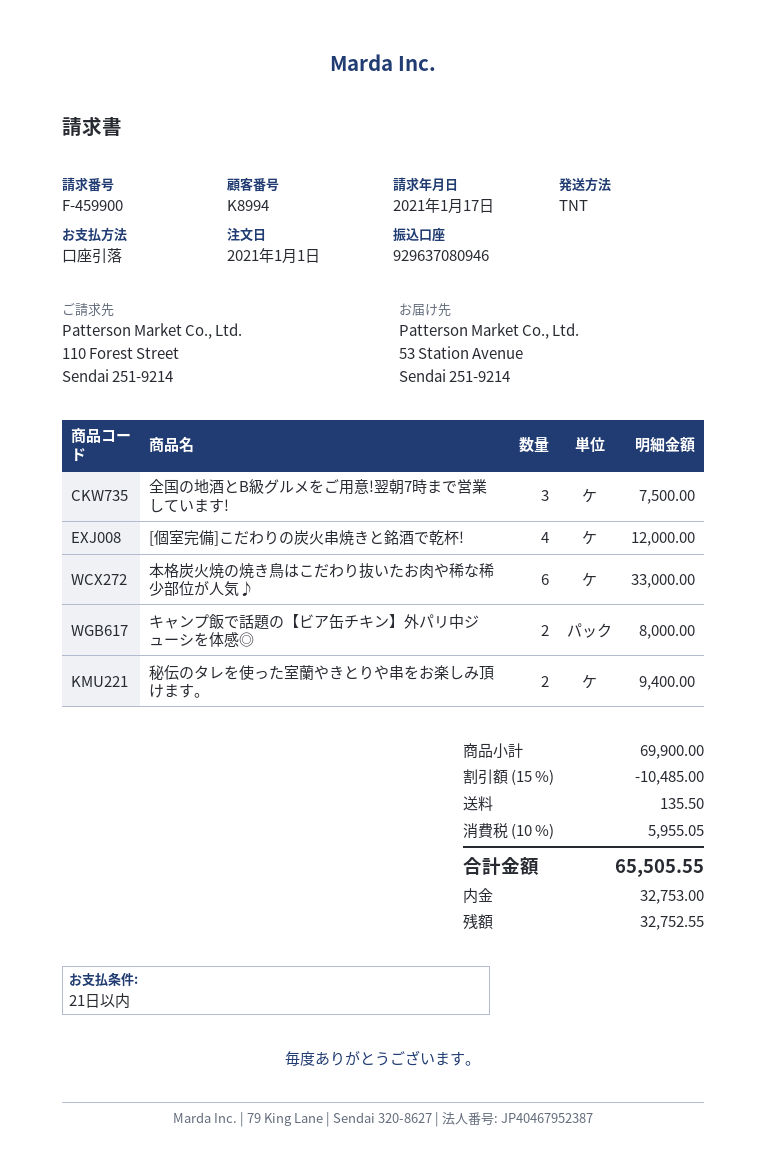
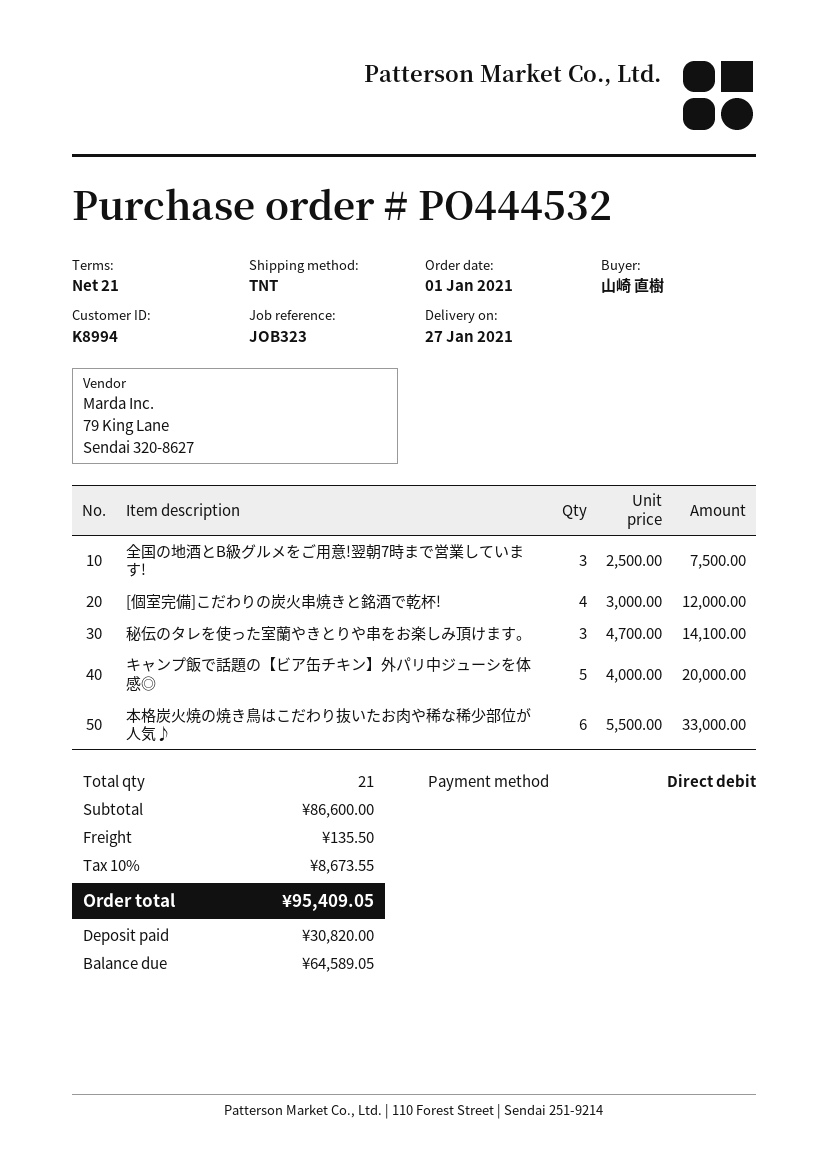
キャンプ飯で話題の【ビア缶チキン】外パリ中ジューシを体感◎: 2 for 8000.00 -> 5 for 20000.00
秘伝のタレを使った室蘭やきとりや串をお楽しみ頂けます。: 2 for 9400.00 -> 3 for 14100.00
subtotal: 69900.00 -> 86600.00
discount: 15% = 10485.00 -> none
tax: 10% = 5955.05 -> 10% = 8673.55
total: 65505.55 -> 95409.05
deposit: 32753.00 -> 30820.00
balance: 32752.55 -> 64589.05

